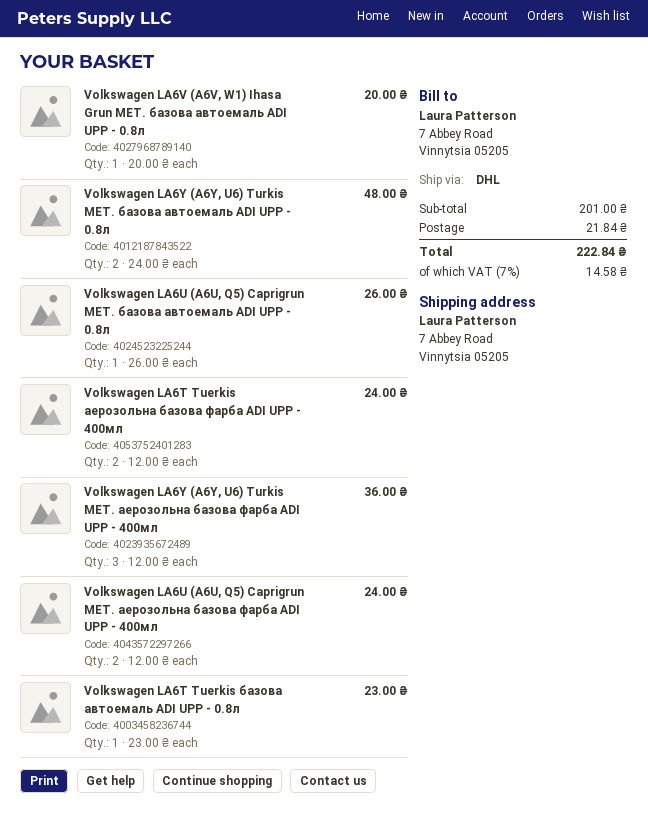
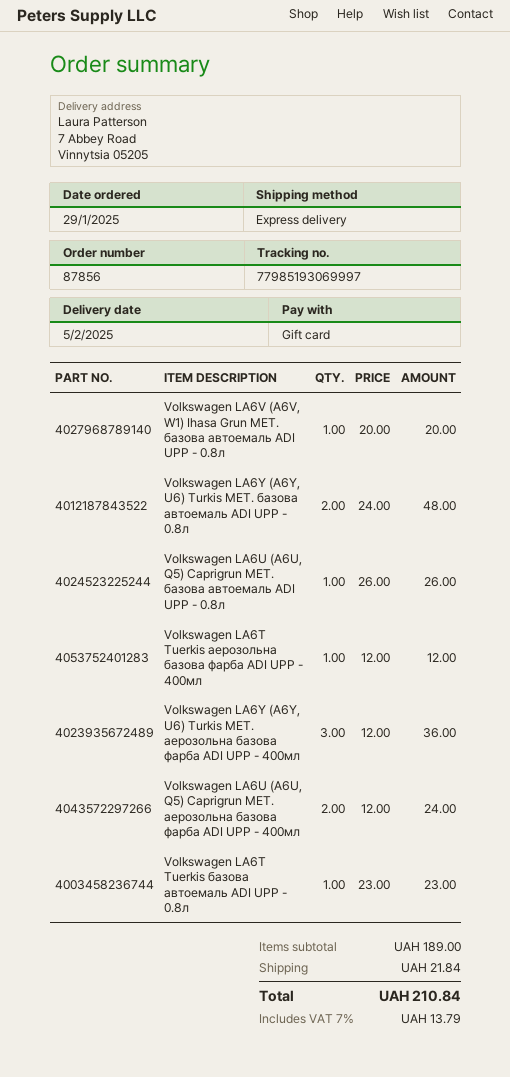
shipping method: DHL -> express
Volkswagen LA6T Tuerkis аерозольна базова фарба ADI UPP - 400мл: 2 x 12.00 = 24.00 -> 1 x 12.00 = 12.00
subtotal: 201.00 -> 189.00
tax: 7% = 14.58 -> 7% = 13.79
total: 222.84 -> 210.84

